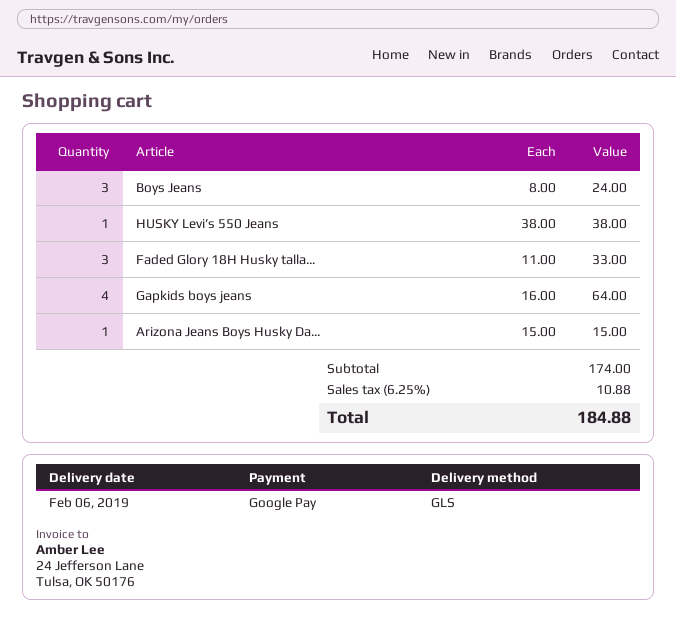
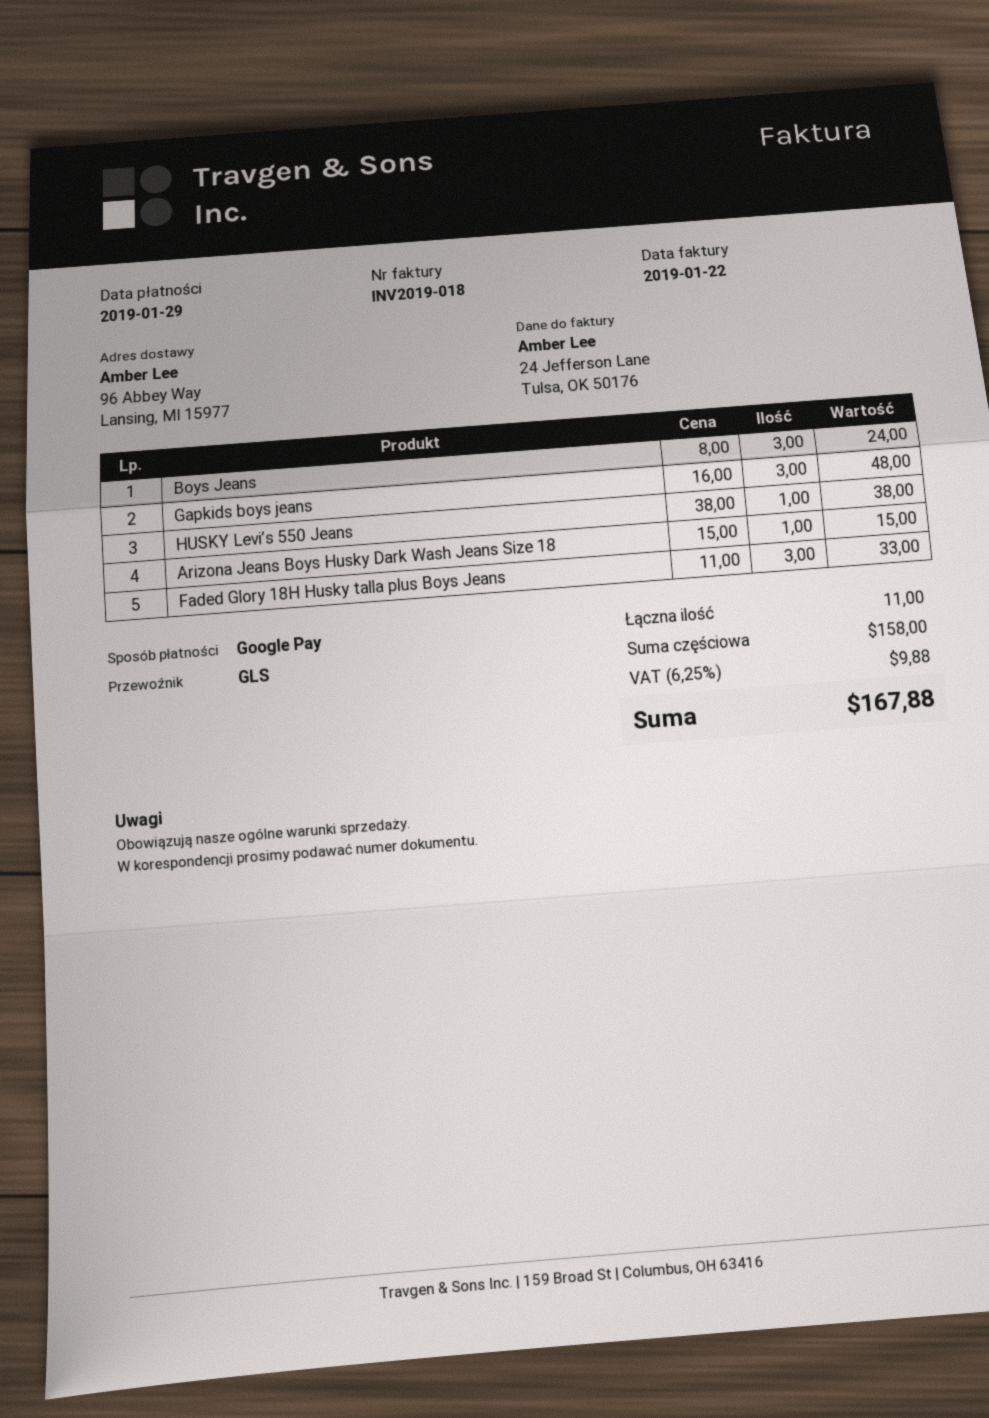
Gapkids boys jeans: 4 x 16.00 = 64.00 -> 3 x 16.00 = 48.00
subtotal: 174.00 -> 158.00
tax: 6.25% = 10.88 -> 6.25% = 9.88
total: 184.88 -> 167.88

